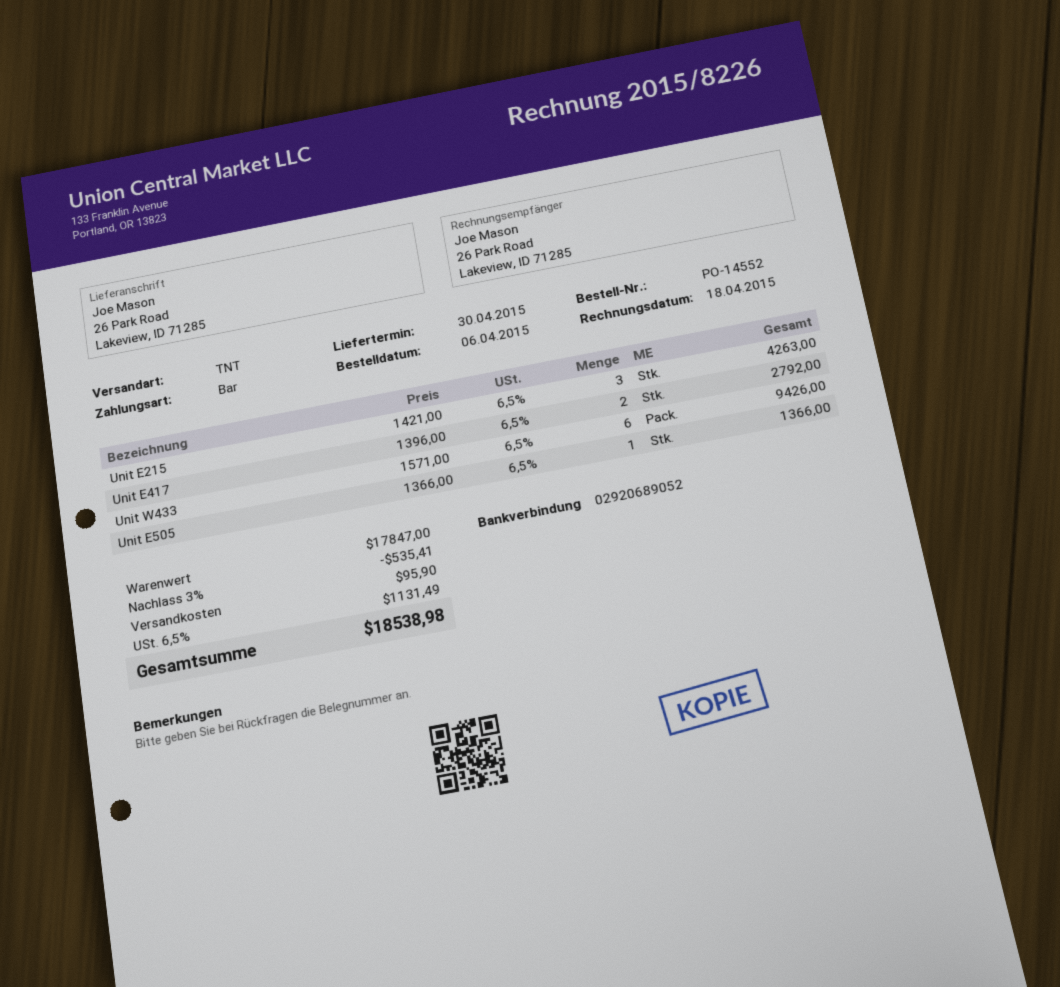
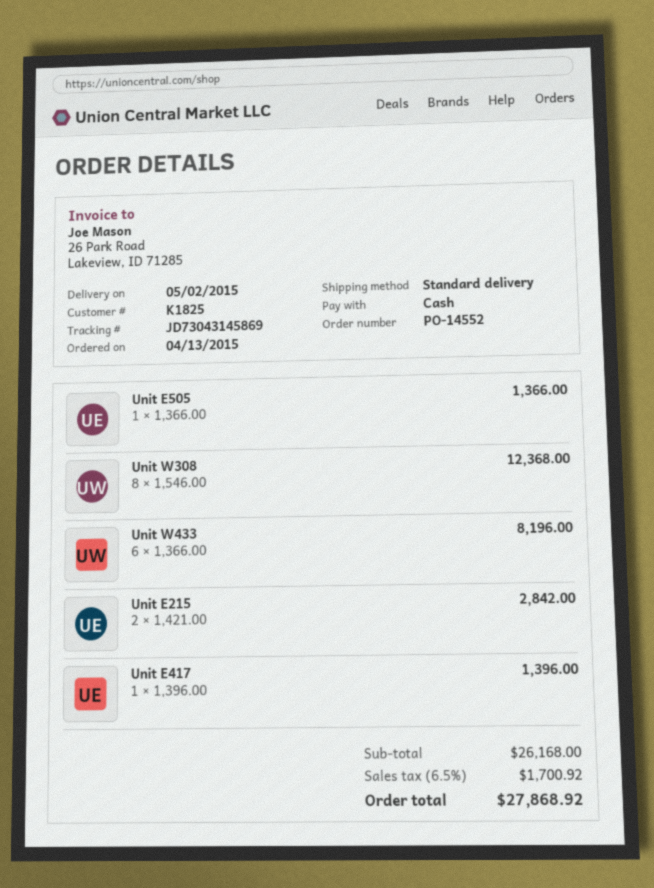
order date: 2015-04-06 -> 2015-04-13
delivery date: 2015-04-30 -> 2015-05-02
shipping method: TNT -> standard
Unit E215: 3 x 1421.00 = 4263.00 -> 2 x 1421.00 = 2842.00
Unit E417: 2 x 1396.00 = 2792.00 -> 1 x 1396.00 = 1396.00
Unit W433: 6 x 1571.00 = 9426.00 -> 6 x 1366.00 = 8196.00
Unit W308: none -> 8 x 1546.00 = 12368.00
subtotal: 17847.00 -> 26168.00
discount: 3% = 535.41 -> none
shipping: 95.90 -> none
tax: 6.5% = 1131.49 -> 6.5% = 1700.92
total: 18538.98 -> 27868.92

